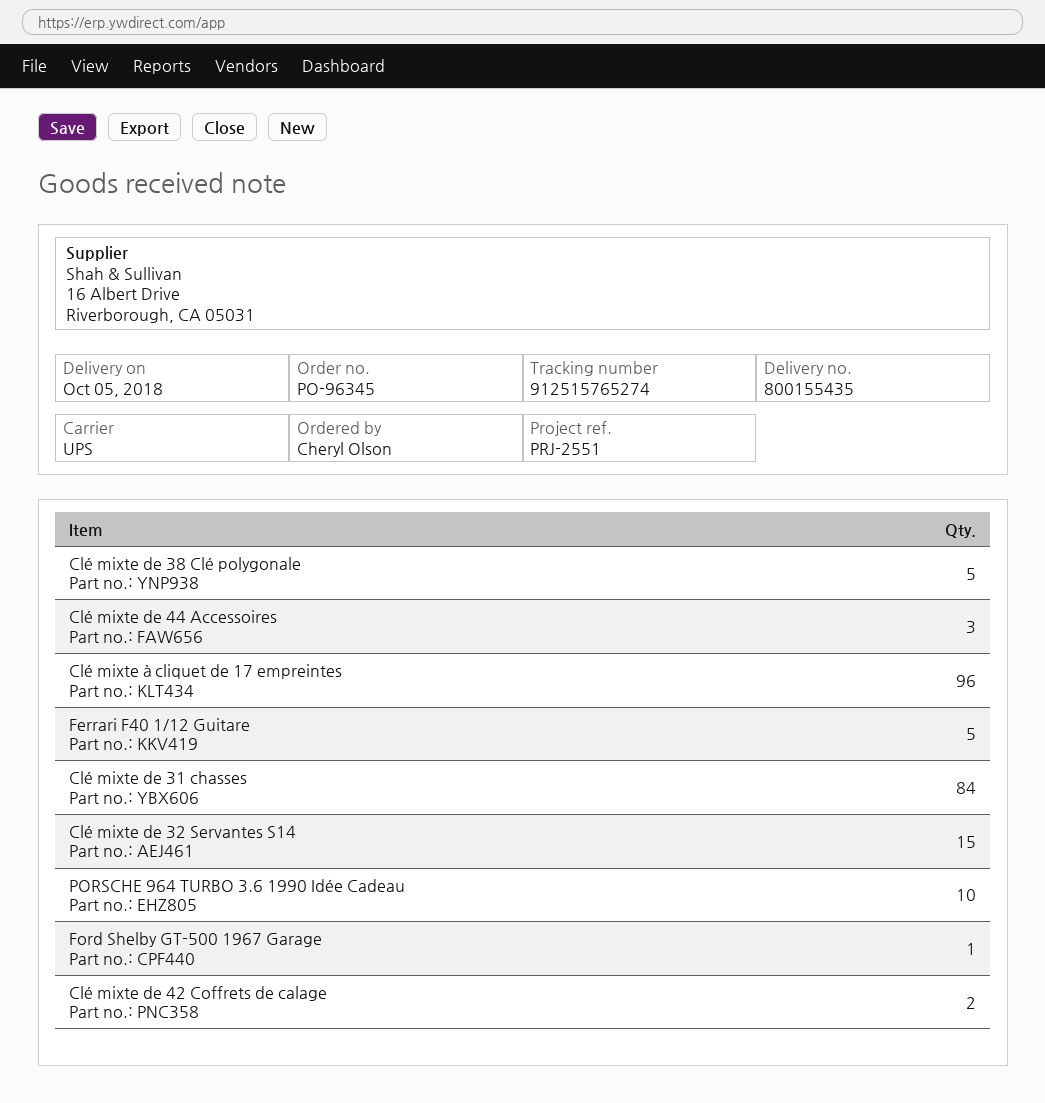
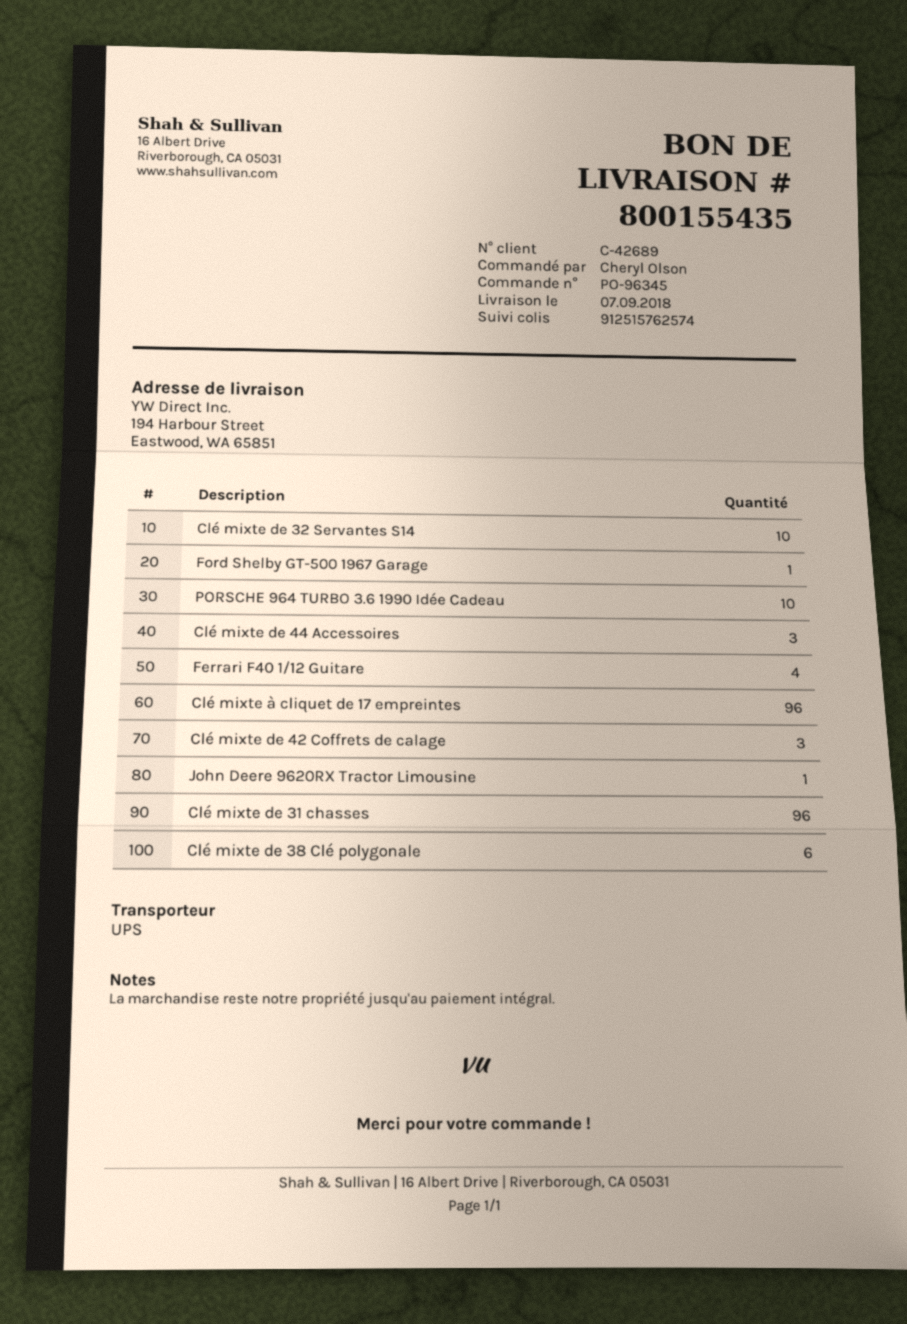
delivery date: 2018-10-05 -> 2018-09-07
tracking number: 912515765274 -> 912515762574
Clé mixte de 38 Clé polygonale: 5 -> 6
Ferrari F40 1/12 Guitare: 5 -> 4
Clé mixte de 31 chasses: 84 -> 96
Clé mixte de 32 Servantes S14: 15 -> 10
Clé mixte de 42 Coffrets de calage: 2 -> 3
John Deere 9620RX Tractor Limousine: none -> 1

